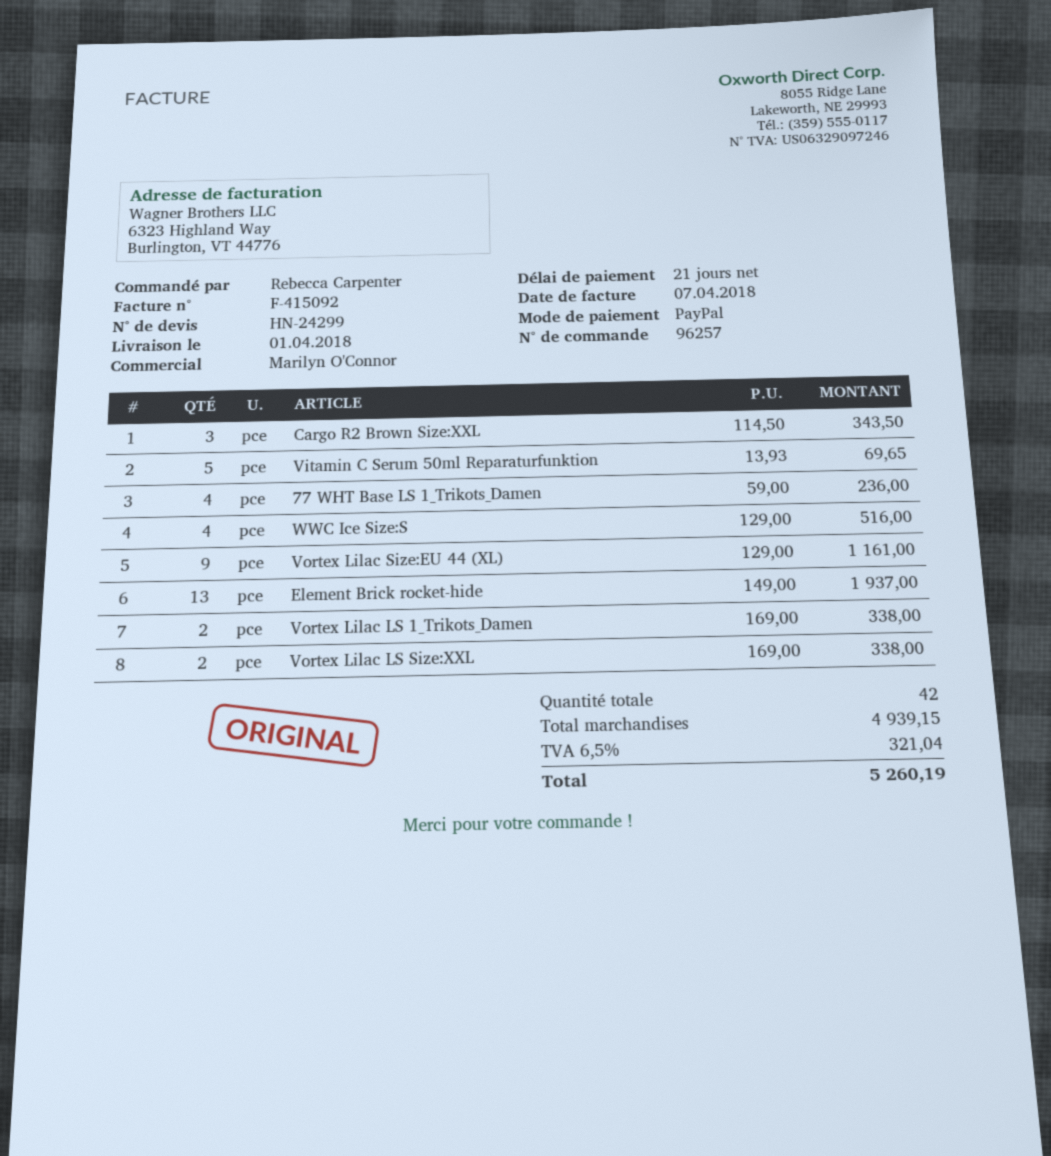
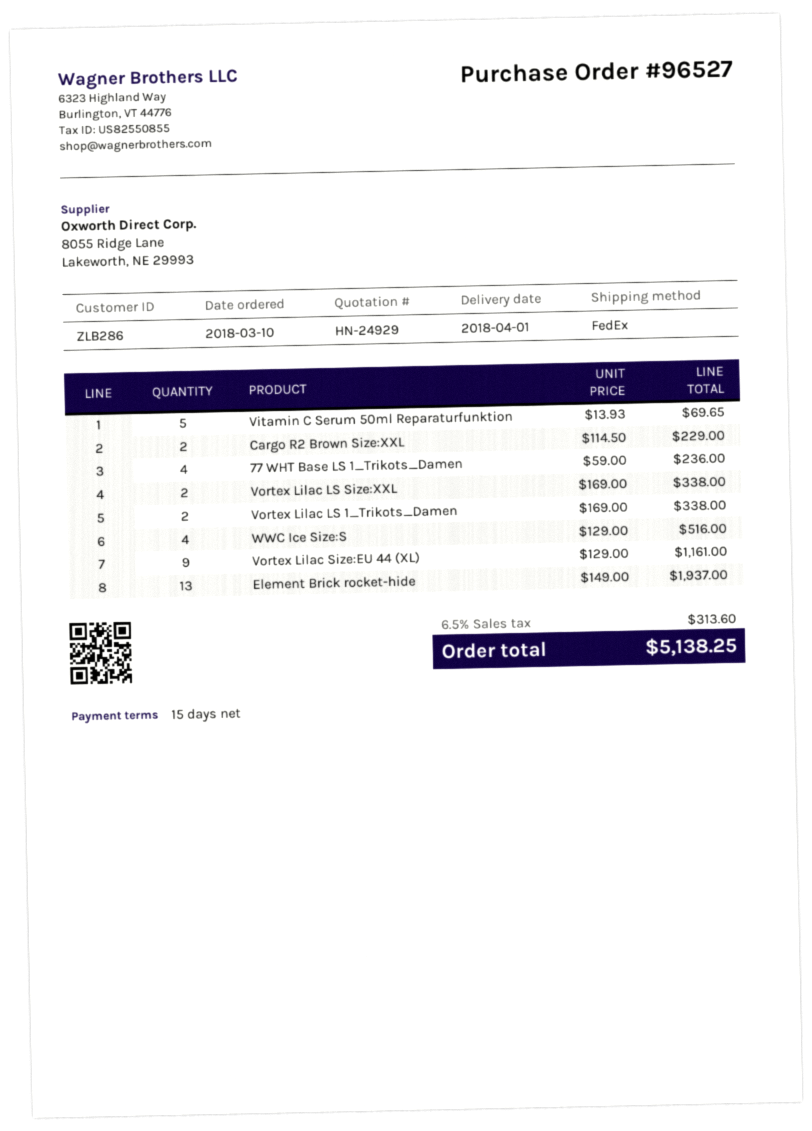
quote number: HN-24299 -> HN-24929
order number: 96257 -> 96527
payment terms: 21 days -> 15 days
Cargo R2 Brown Size:XXL: 3 x 114.50 = 343.50 -> 2 x 114.50 = 229.00
tax: 6.5% = 321.04 -> 6.5% = 313.60
total: 5260.19 -> 5138.25

